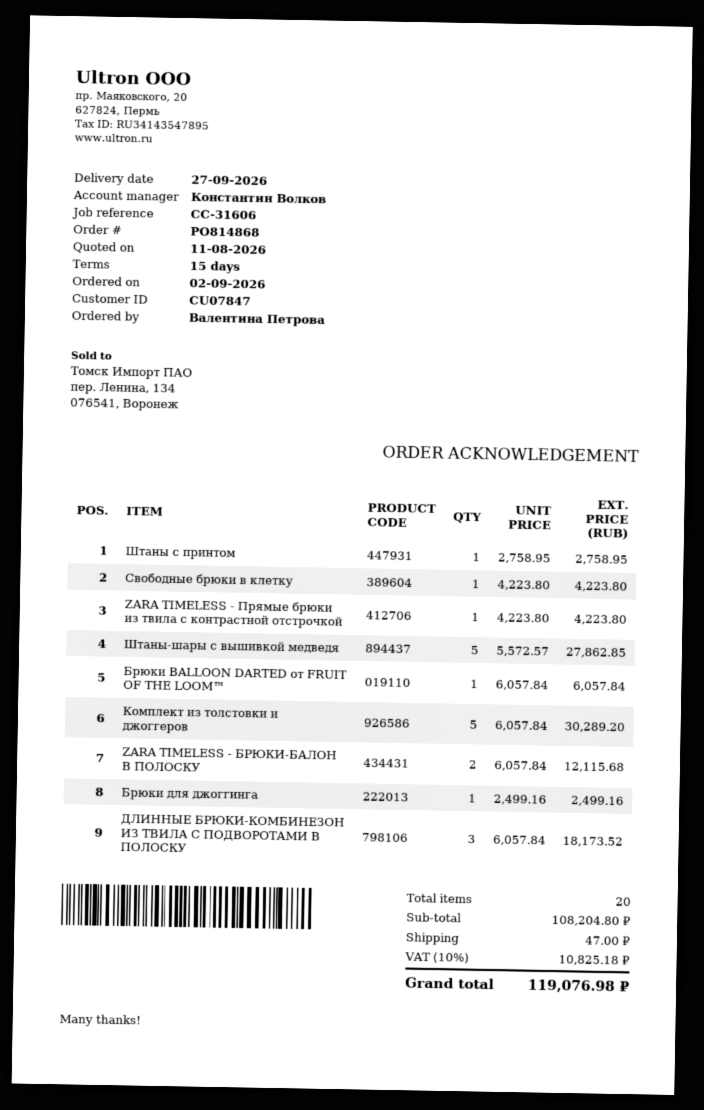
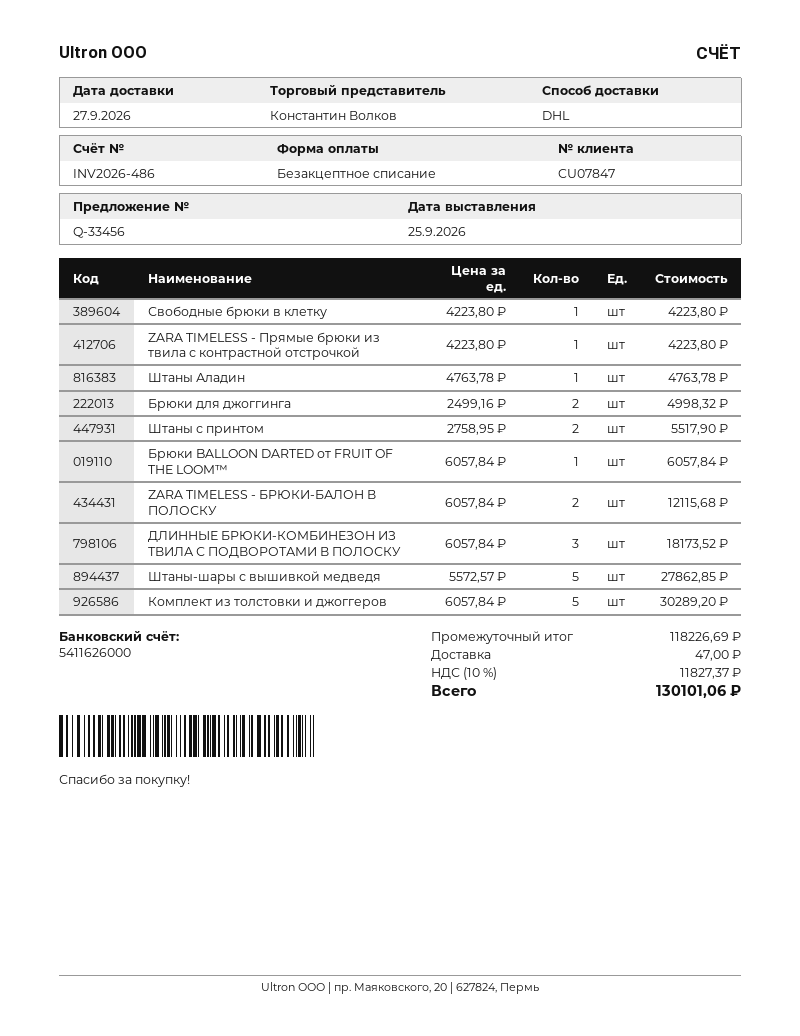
Штаны с принтом: 1 x 2758.95 = 2758.95 -> 2 x 2758.95 = 5517.90
Брюки для джоггинга: 1 x 2499.16 = 2499.16 -> 2 x 2499.16 = 4998.32
Штаны Аладин: none -> 1 x 4763.78 = 4763.78
subtotal: 108204.80 -> 118226.69
tax: 10% = 10825.18 -> 10% = 11827.37
total: 119076.98 -> 130101.06

